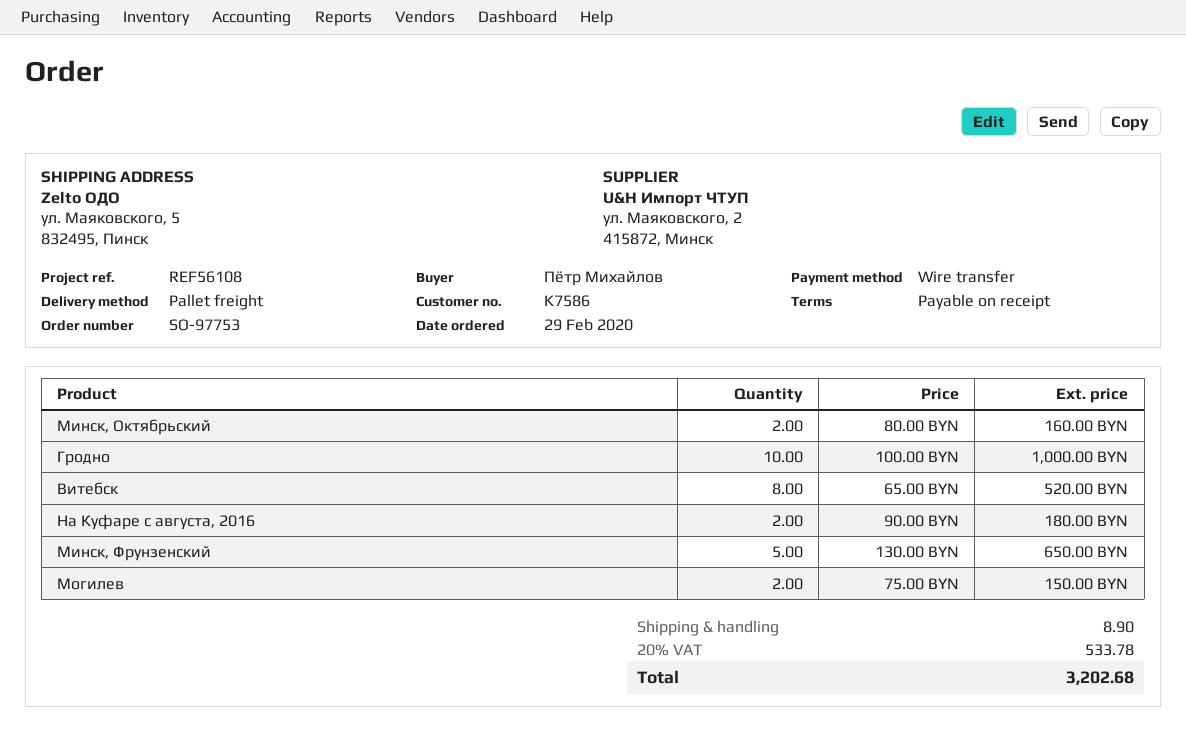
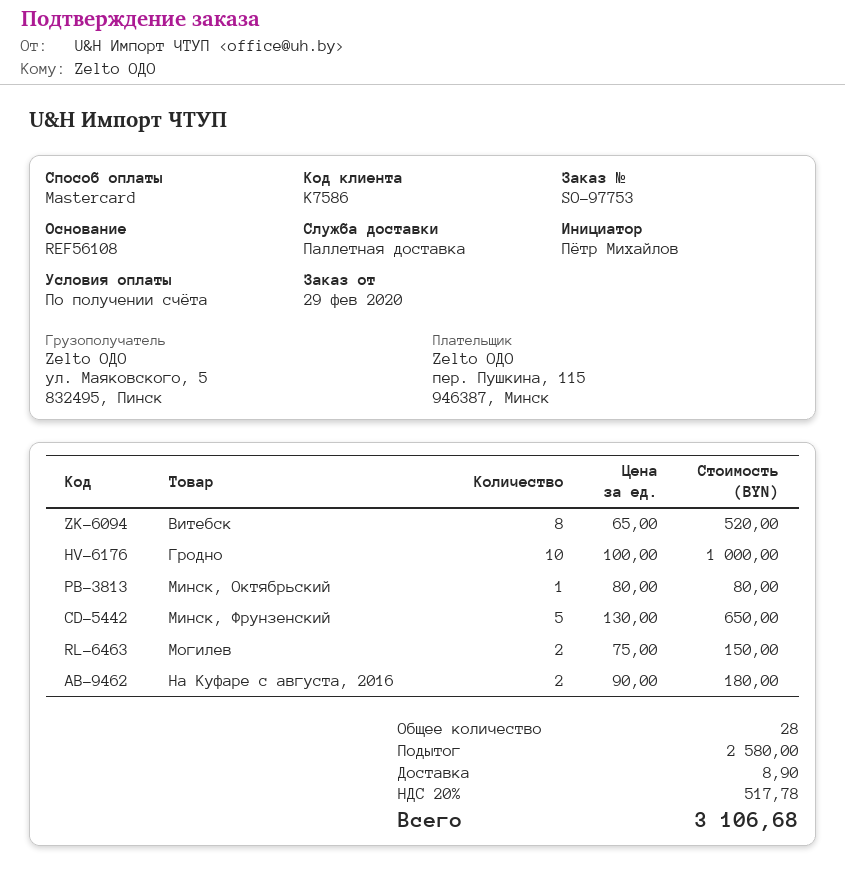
payment method: bank transfer -> Mastercard
Минск, Октябрьский: 2 x 80.00 = 160.00 -> 1 x 80.00 = 80.00
tax: 20% = 533.78 -> 20% = 517.78
total: 3202.68 -> 3106.68

